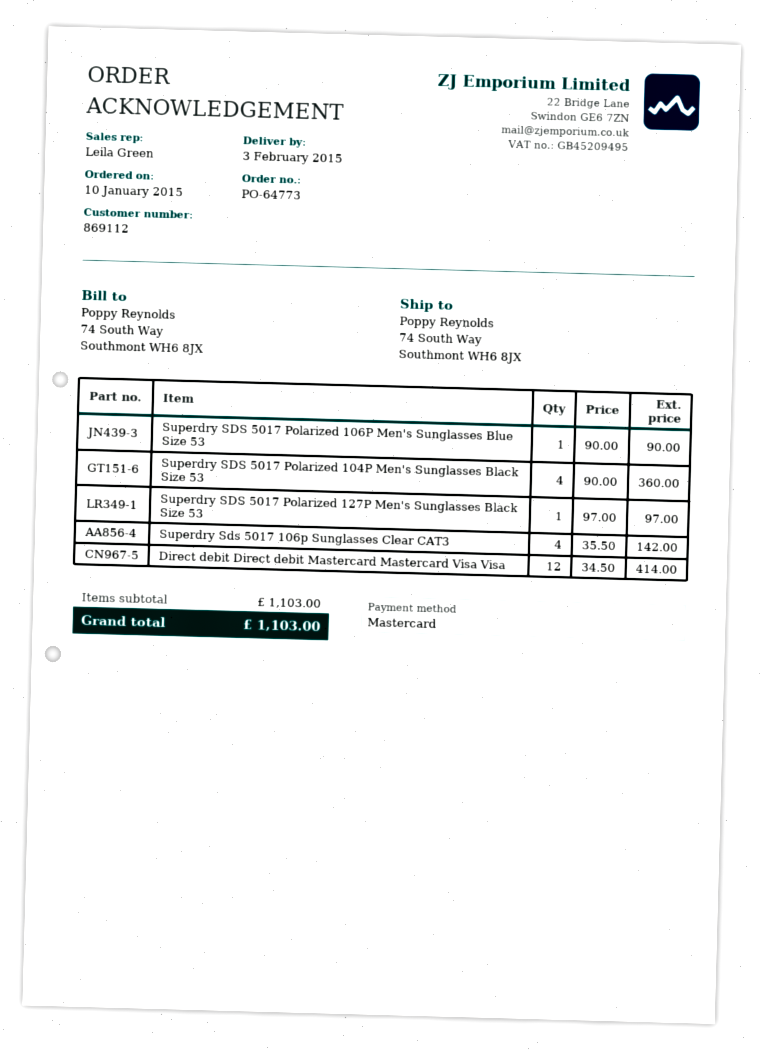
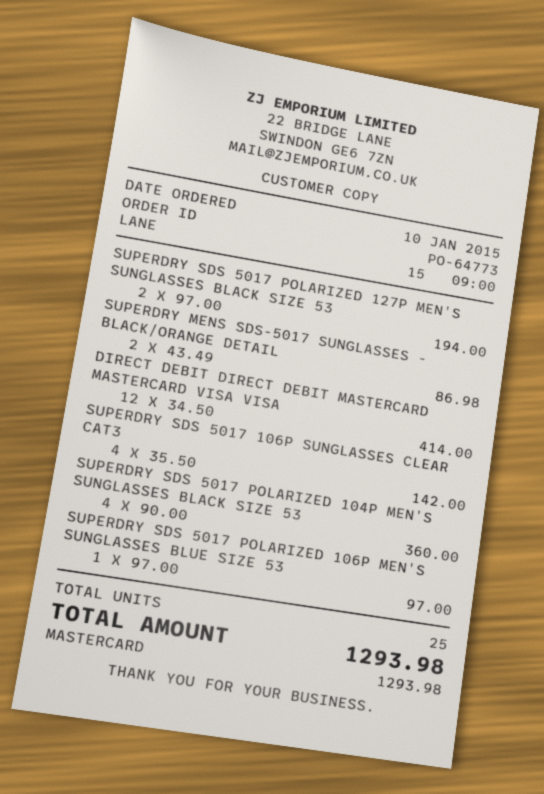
Superdry SDS 5017 Polarized 106P Men's Sunglasses Blue Size 53: 1 x 90.00 = 90.00 -> 1 x 97.00 = 97.00
Superdry SDS 5017 Polarized 127P Men's Sunglasses Black Size 53: 1 x 97.00 = 97.00 -> 2 x 97.00 = 194.00
SUPERDRY MENS SDS-5017 SUNGLASSES - BLACK/ORANGE DETAIL: none -> 2 x 43.49 = 86.98
total: 1103.00 -> 1293.98

